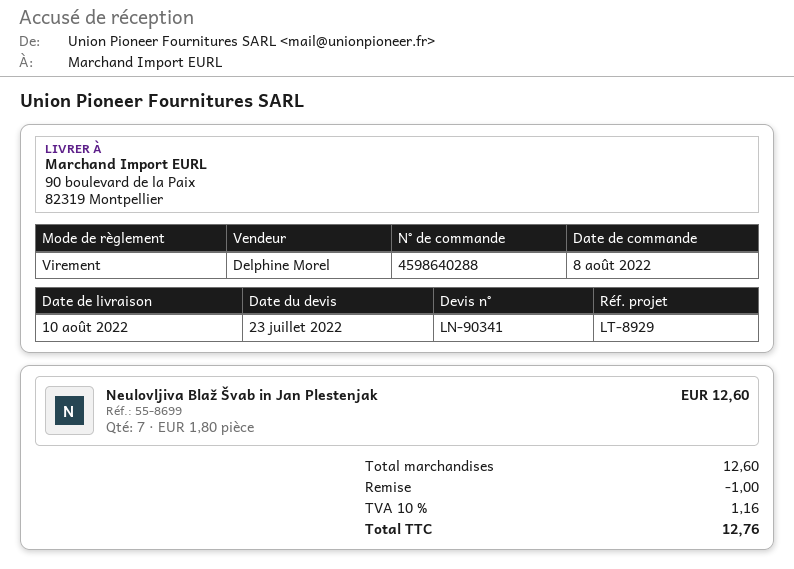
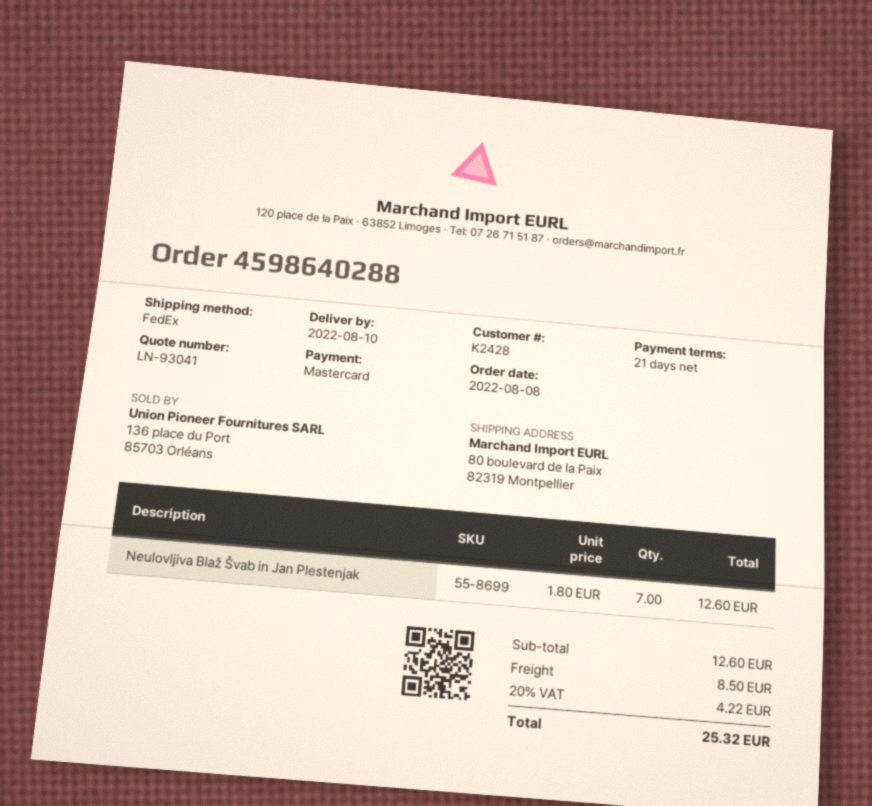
quote number: LN-90341 -> LN-93041
payment method: bank transfer -> Mastercard
ship to: 90 boulevard de la Paix, 82319 Montpellier -> 80 boulevard de la Paix, 82319 Montpellier
discount: 1.00 -> none
shipping: none -> 8.50
tax: 10% = 1.16 -> 20% = 4.22
total: 12.76 -> 25.32

